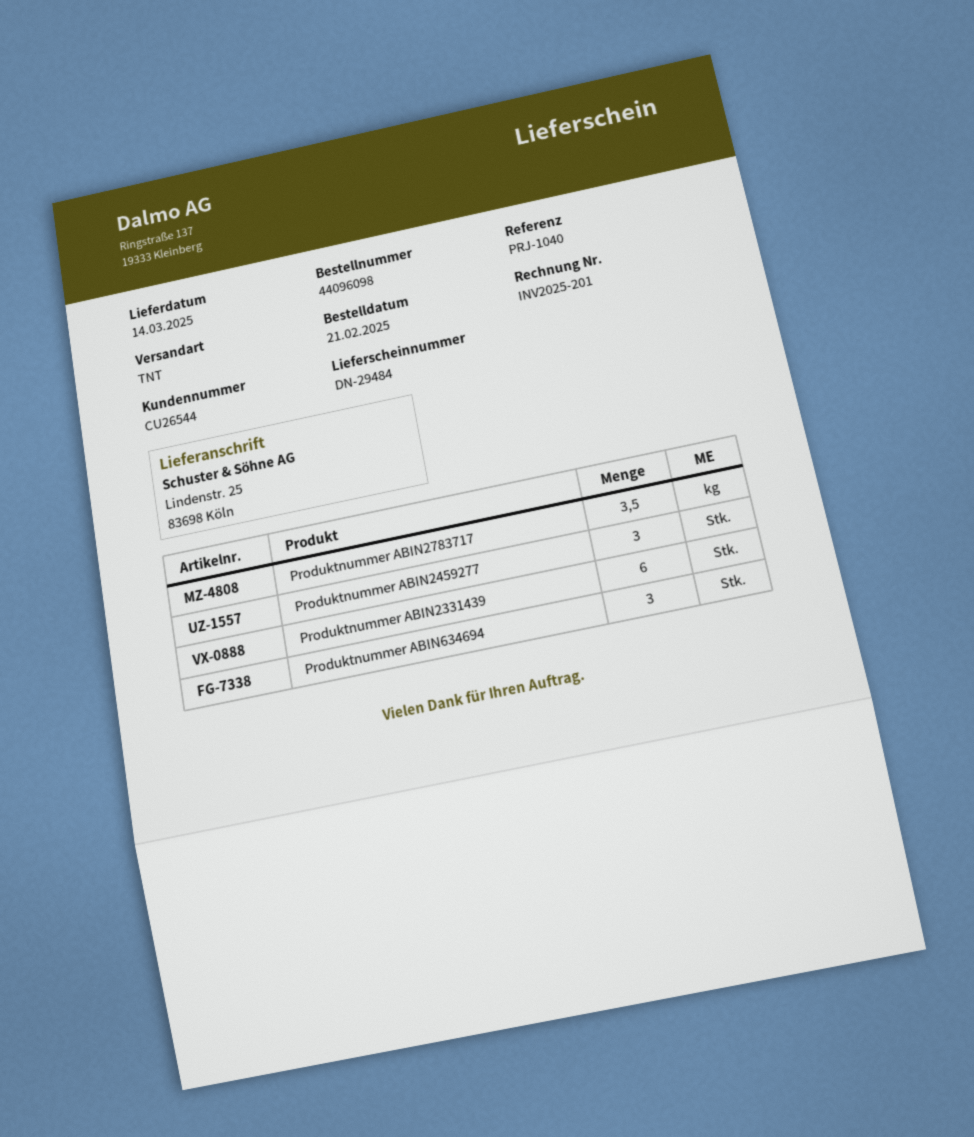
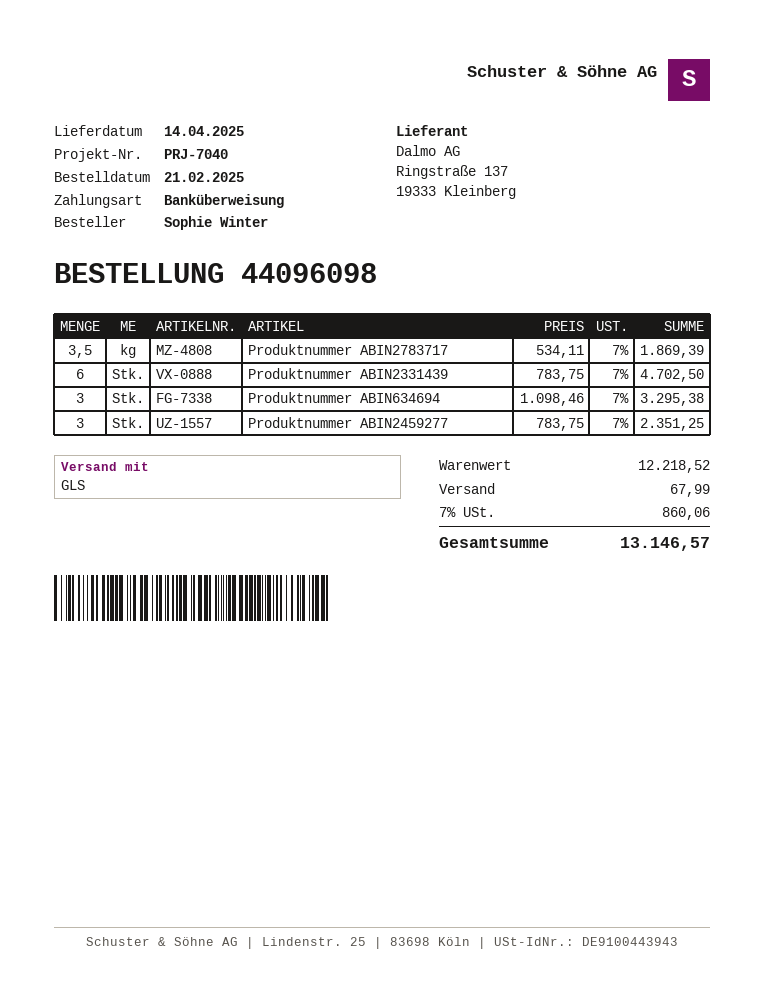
delivery date: 2025-03-14 -> 2025-04-14
reference: PRJ-1040 -> PRJ-7040
shipping method: TNT -> GLS

